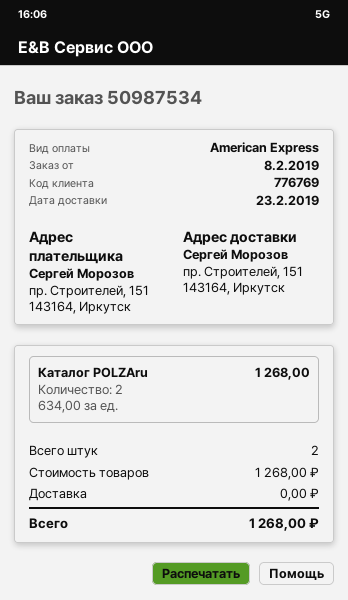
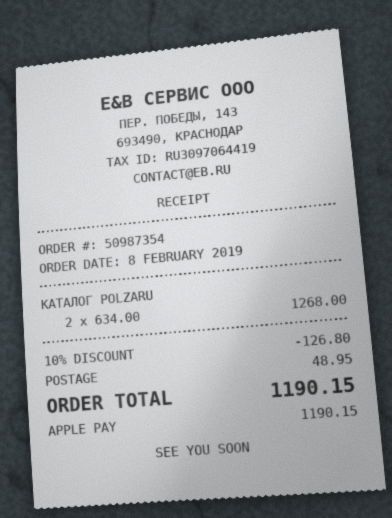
order number: 50987534 -> 50987354
payment method: American Express -> Apple Pay
discount: none -> 10% = 126.80
shipping: 0.00 -> 48.95
total: 1268.00 -> 1190.15

